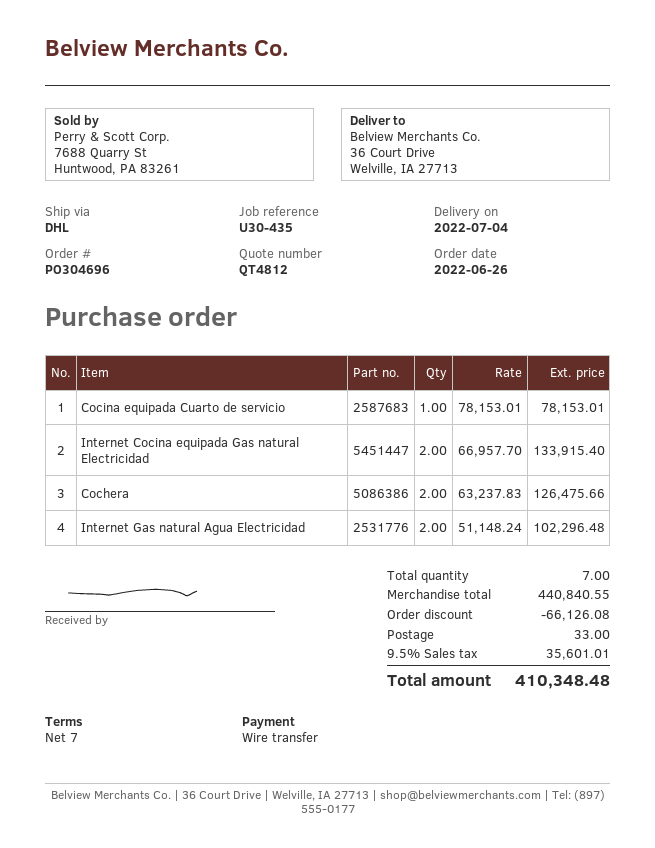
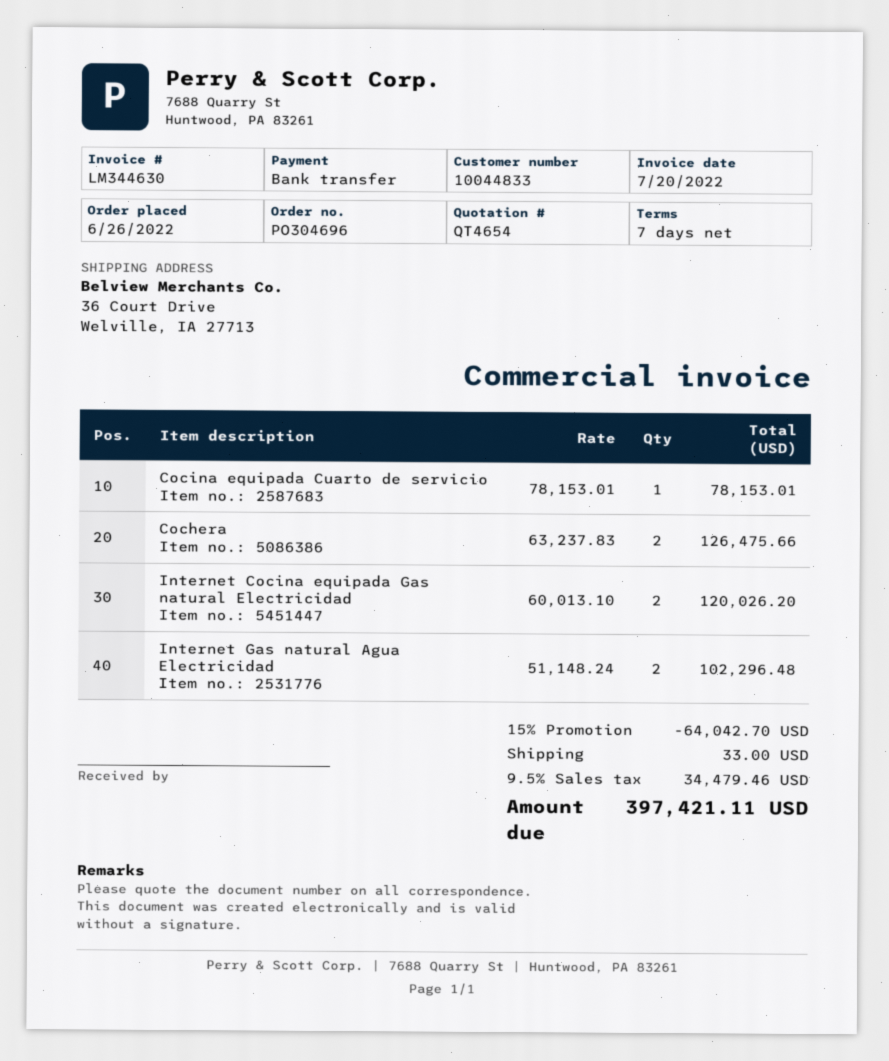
quote number: QT4812 -> QT4654
Internet Cocina equipada Gas natural Electricidad: 2 x 66957.70 = 133915.40 -> 2 x 60013.10 = 120026.20
discount: 66126.08 -> 64042.70
tax: 9.5% = 35601.01 -> 9.5% = 34479.46
total: 410348.48 -> 397421.11

